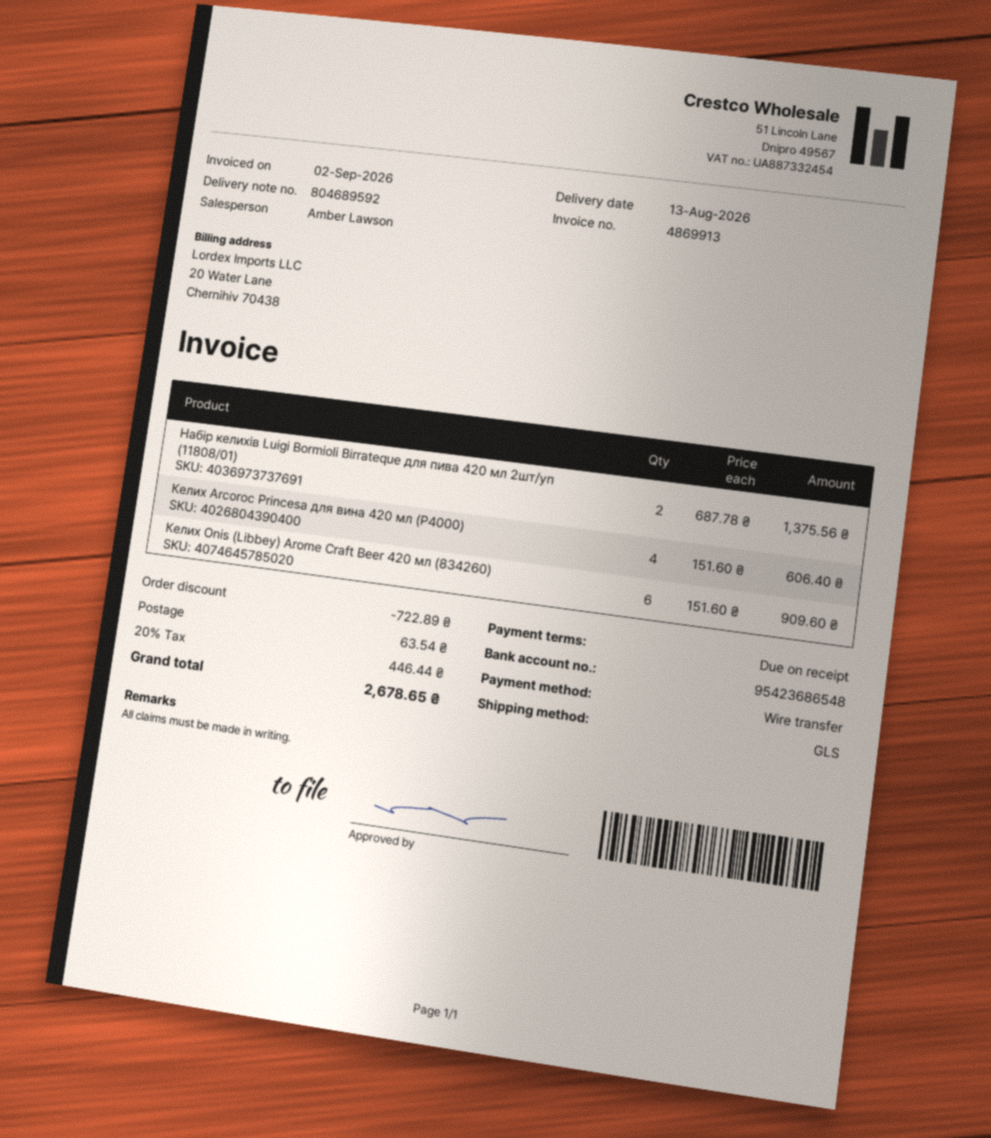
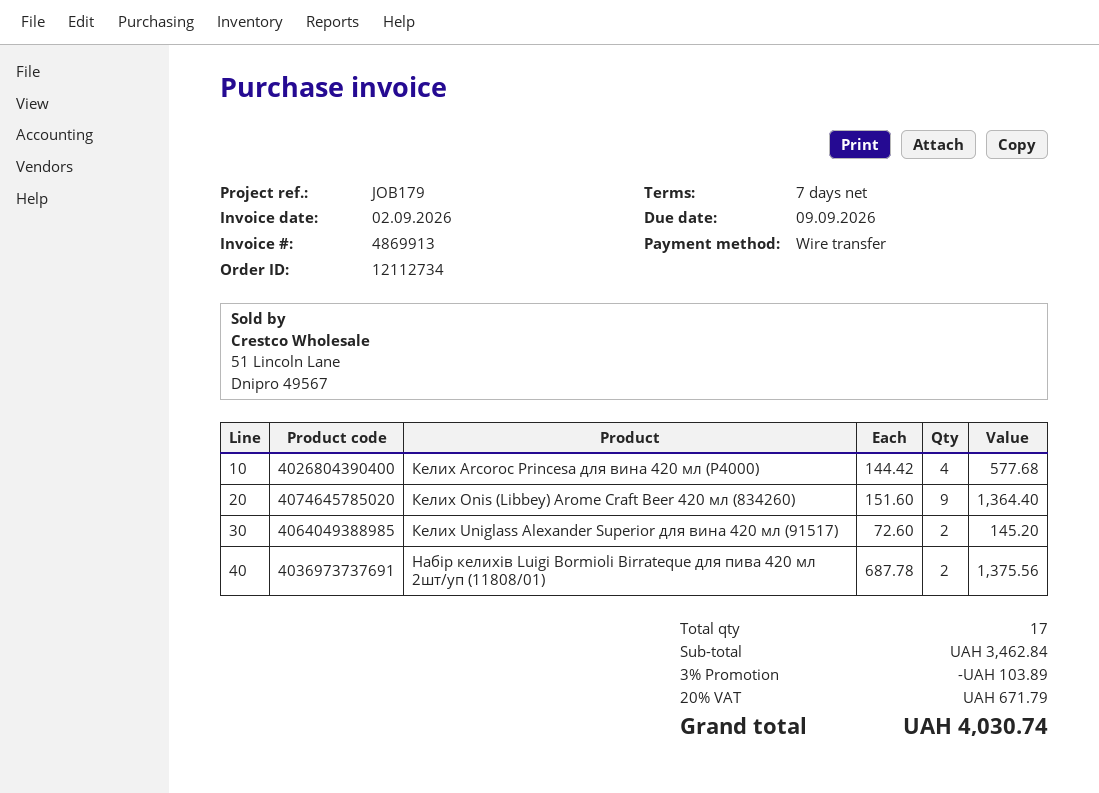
payment terms: on receipt -> 7 days
Келих Arcoroc Princesa для вина 420 мл (P4000): 4 x 151.60 = 606.40 -> 4 x 144.42 = 577.68
Келих Onis (Libbey) Arome Craft Beer 420 мл (834260): 6 x 151.60 = 909.60 -> 9 x 151.60 = 1364.40
Келих Uniglass Alexander Superior для вина 420 мл (91517): none -> 2 x 72.60 = 145.20
discount: 722.89 -> 103.89
shipping: 63.54 -> none
tax: 20% = 446.44 -> 20% = 671.79
total: 2678.65 -> 4030.74

